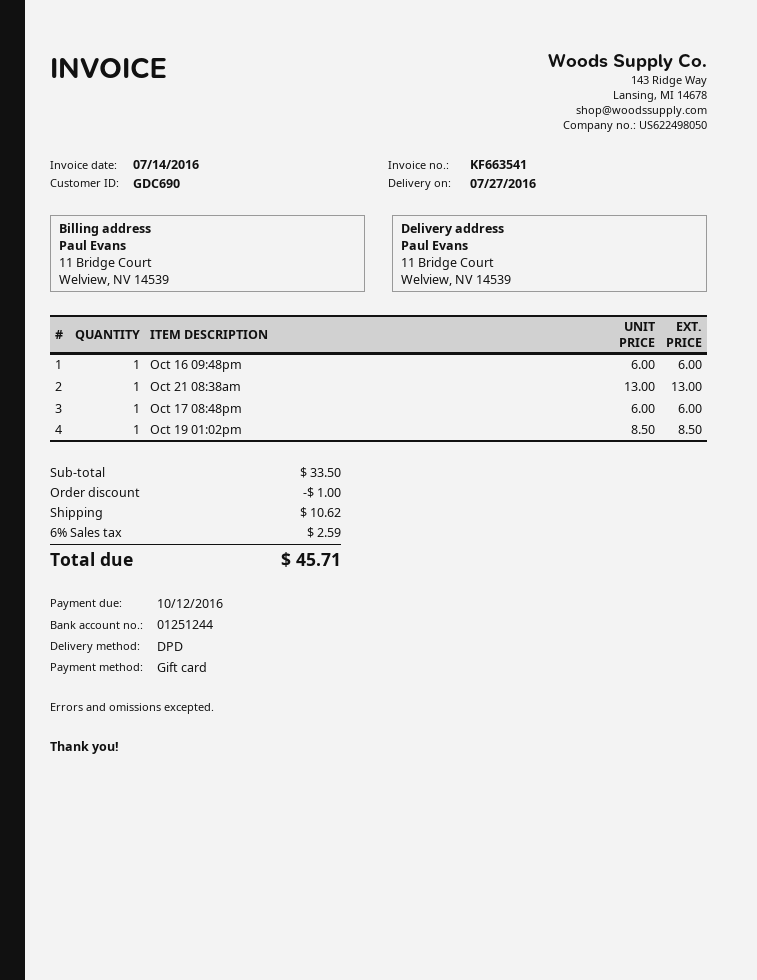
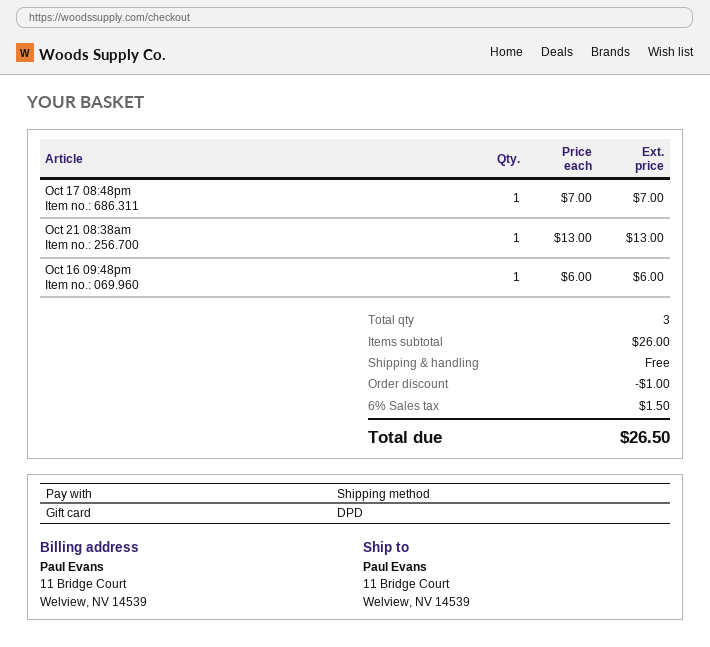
Oct 17 08:48pm: 1 x 6.00 = 6.00 -> 1 x 7.00 = 7.00
Oct 19 01:02pm: 1 x 8.50 = 8.50 -> none
subtotal: 33.50 -> 26.00
shipping: 10.62 -> 0.00
tax: 6% = 2.59 -> 6% = 1.50
total: 45.71 -> 26.50

